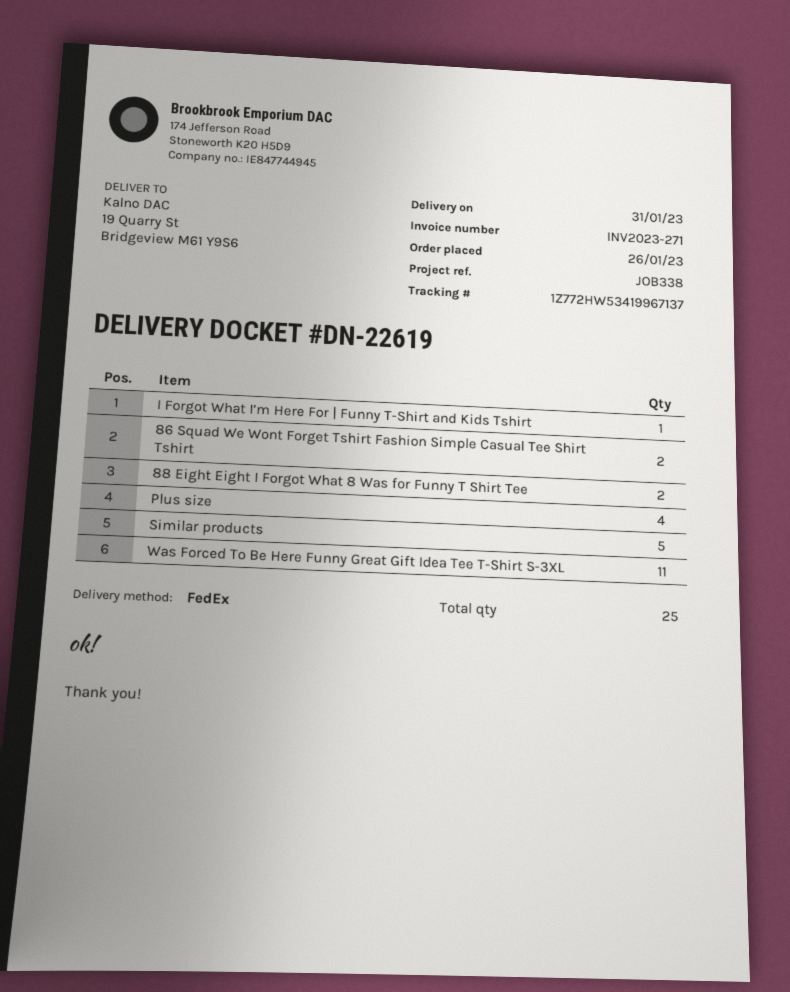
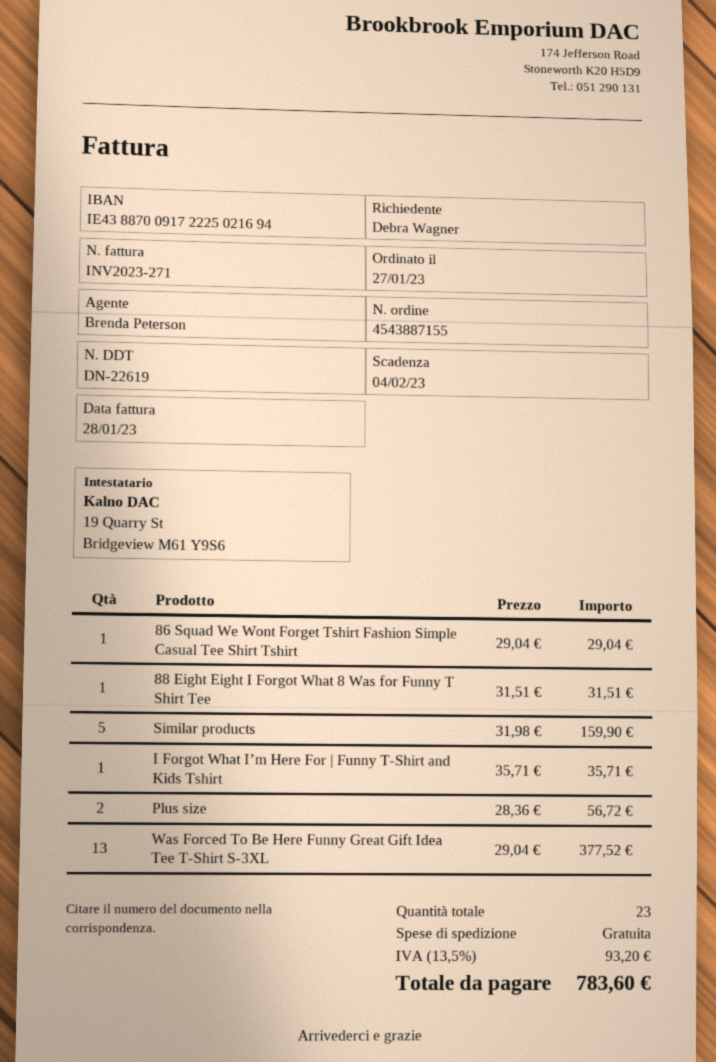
order date: 2023-01-26 -> 2023-01-27
86 Squad We Wont Forget Tshirt Fashion Simple Casual Tee Shirt Tshirt: 2 -> 1
88 Eight Eight I Forgot What 8 Was for Funny T Shirt Tee: 2 -> 1
Plus size: 4 -> 2
Was Forced To Be Here Funny Great Gift Idea Tee T-Shirt S-3XL: 11 -> 13
total quantity: 25 -> 23

